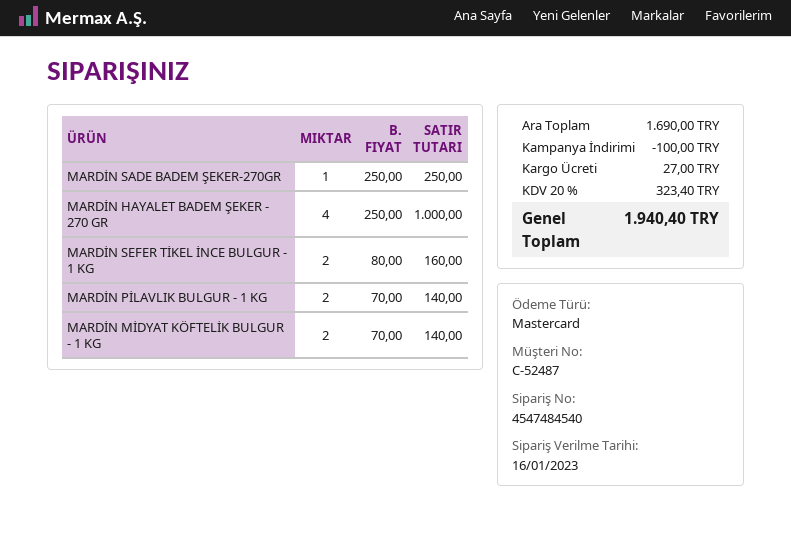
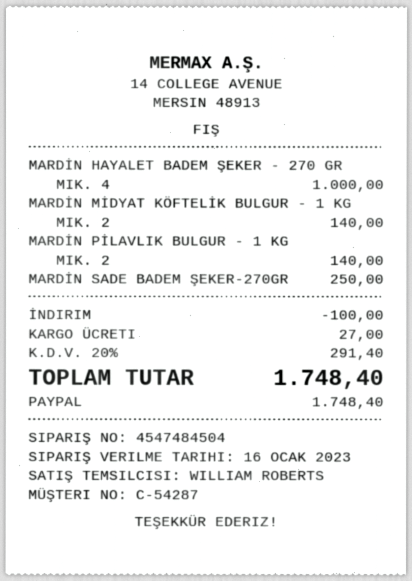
order number: 4547484540 -> 4547484504
customer number: C-52487 -> C-54287
payment method: Mastercard -> PayPal
MARDİN SEFER TİKEL İNCE BULGUR - 1 KG: 2 for 160.00 -> none
tax: 20% = 323.40 -> 20% = 291.40
total: 1940.40 -> 1748.40

